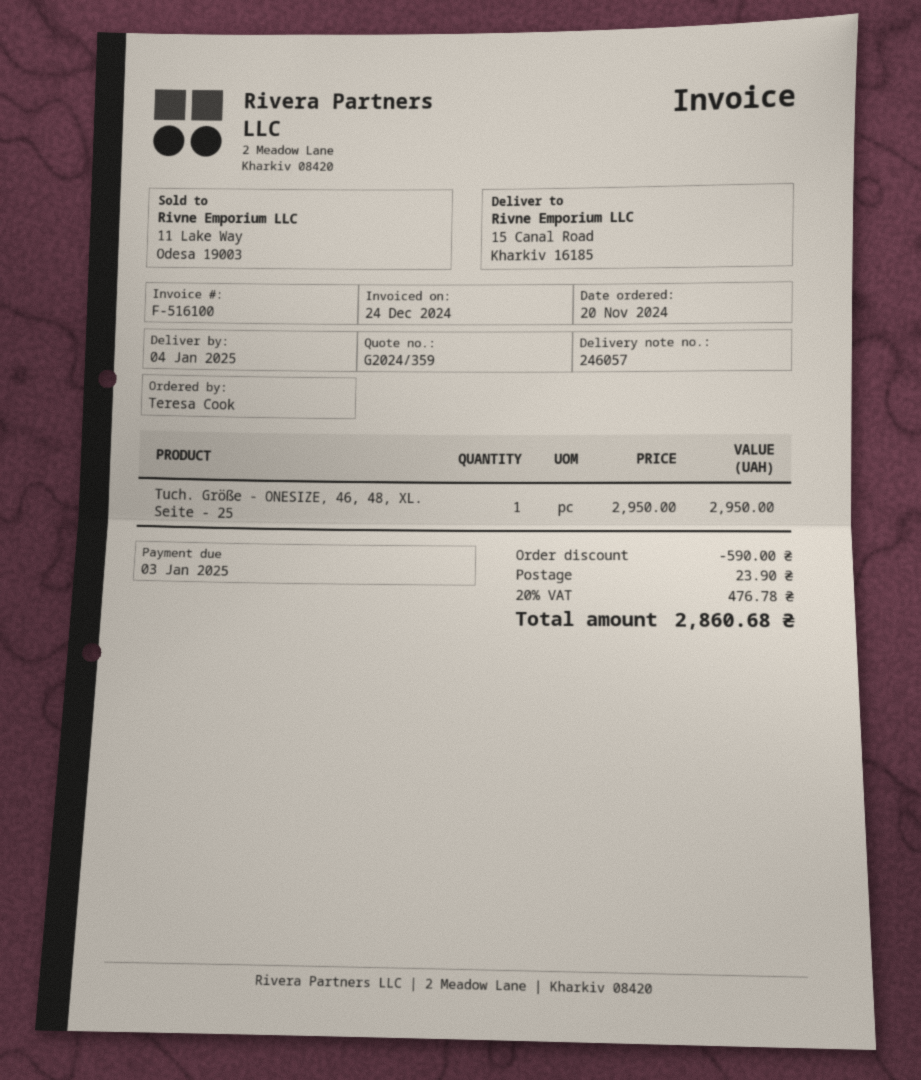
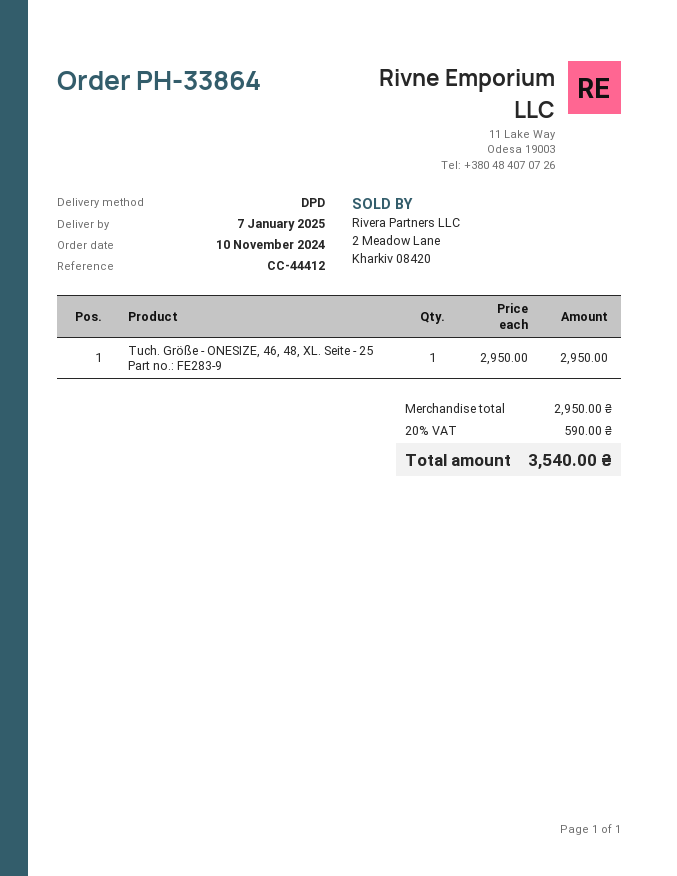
order date: 2024-11-20 -> 2024-11-10
delivery date: 2025-01-04 -> 2025-01-07
discount: 590.00 -> none
shipping: 23.90 -> none
tax: 20% = 476.78 -> 20% = 590.00
total: 2860.68 -> 3540.00

